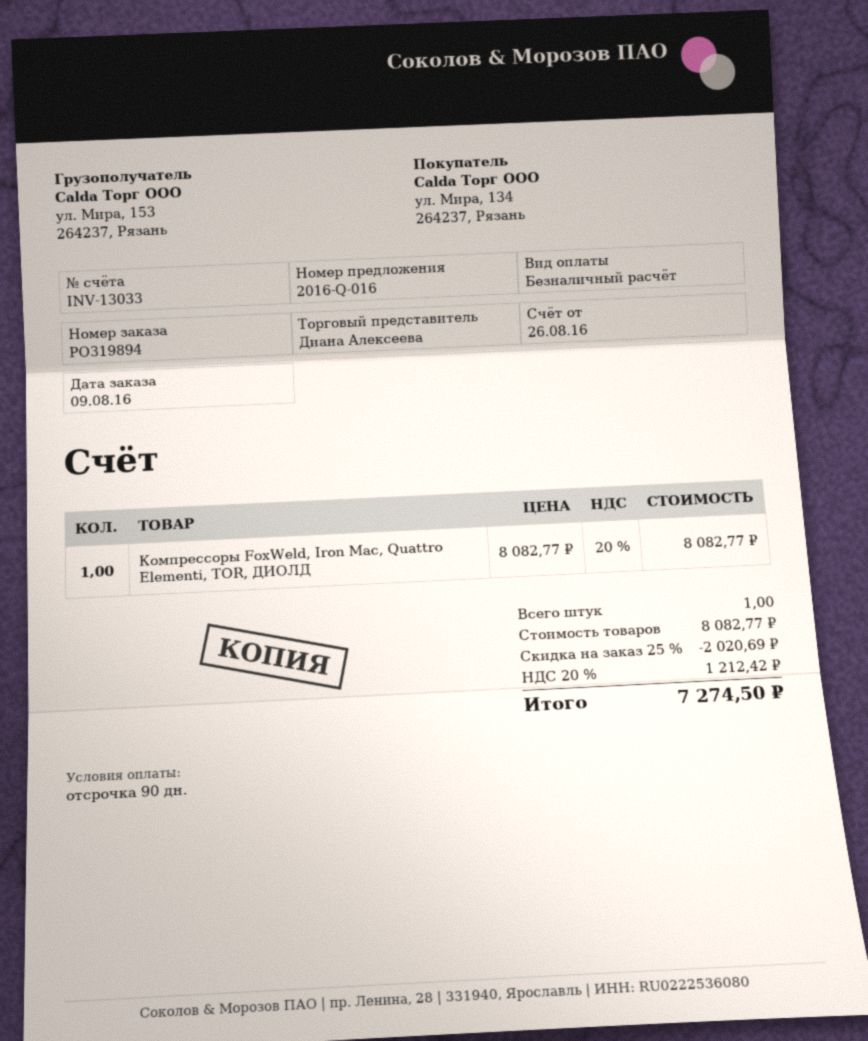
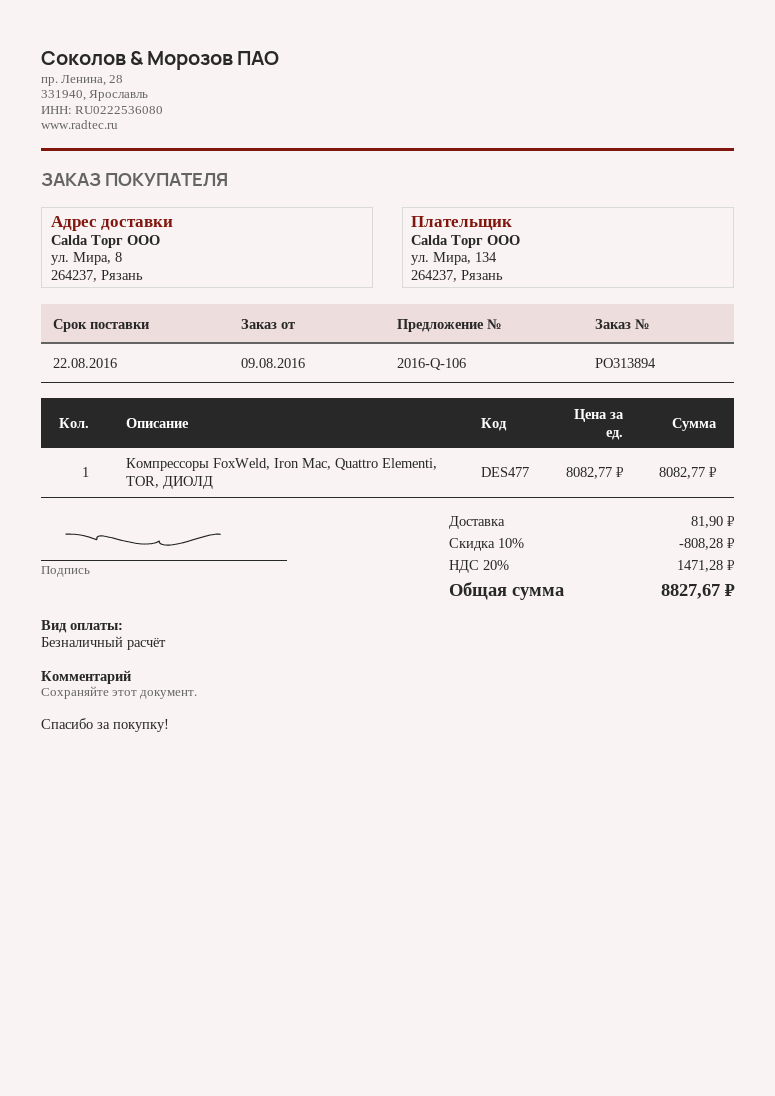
quote number: 2016-Q-016 -> 2016-Q-106
order number: PO319894 -> PO313894
ship to: ул. Мира, 153, 264237, Рязань -> ул. Мира, 8, 264237, Рязань
discount: 25% = 2020.69 -> 10% = 808.28
shipping: none -> 81.90
tax: 20% = 1212.42 -> 20% = 1471.28
total: 7274.50 -> 8827.67

